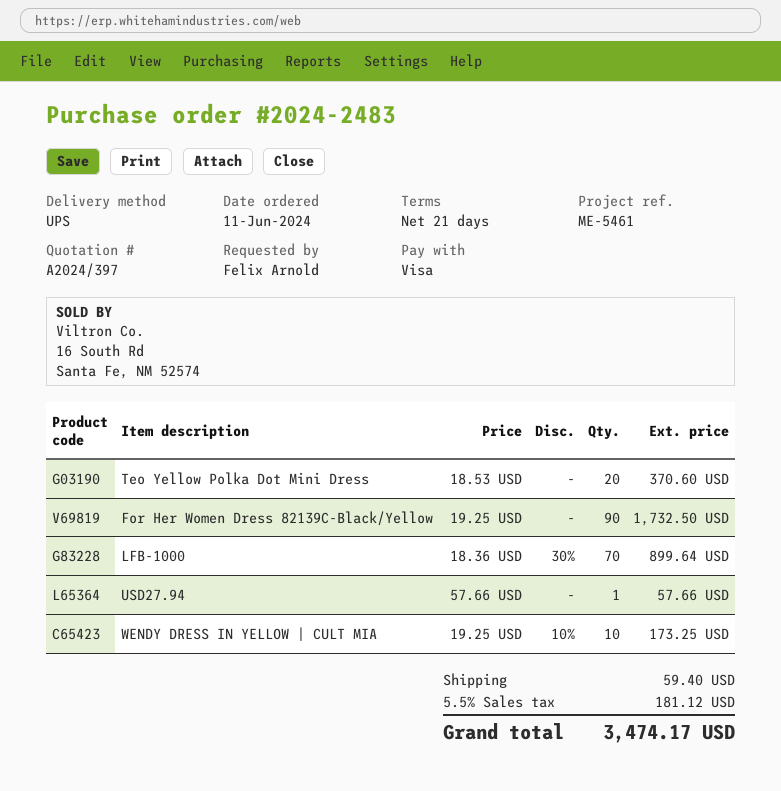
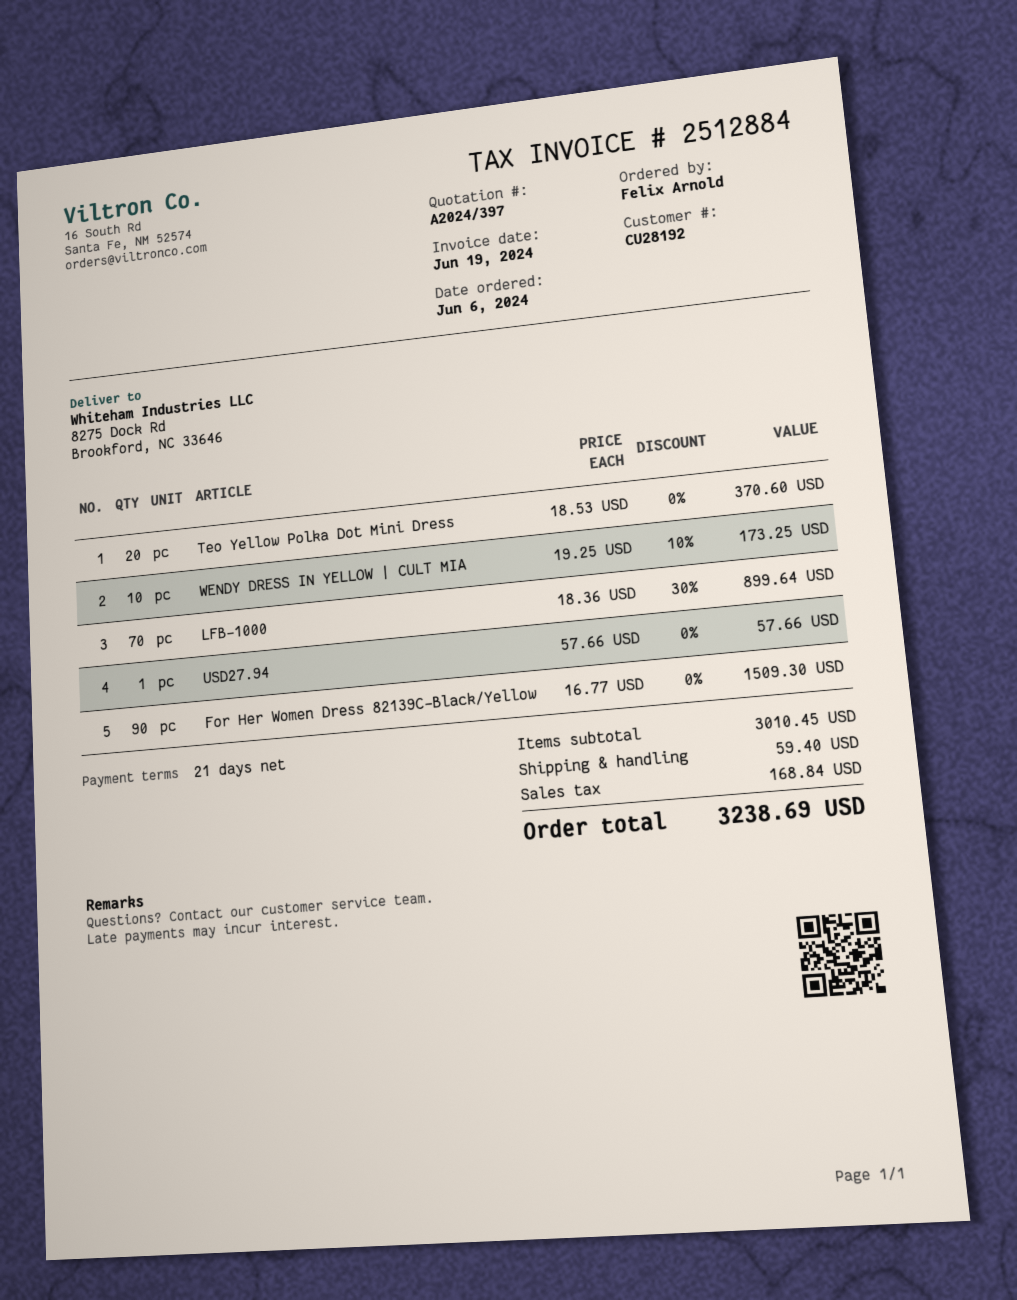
order date: 2024-06-11 -> 2024-06-06
For Her Women Dress 82139C-Black/Yellow: 90 x 19.25 = 1732.50 -> 90 x 16.77 = 1509.30
tax: 181.12 -> 168.84
total: 3474.17 -> 3238.69

